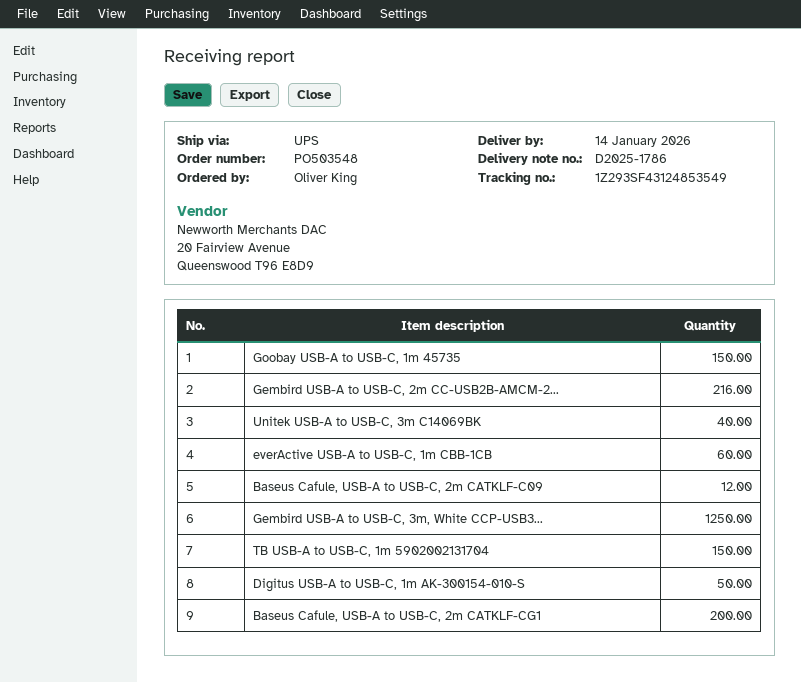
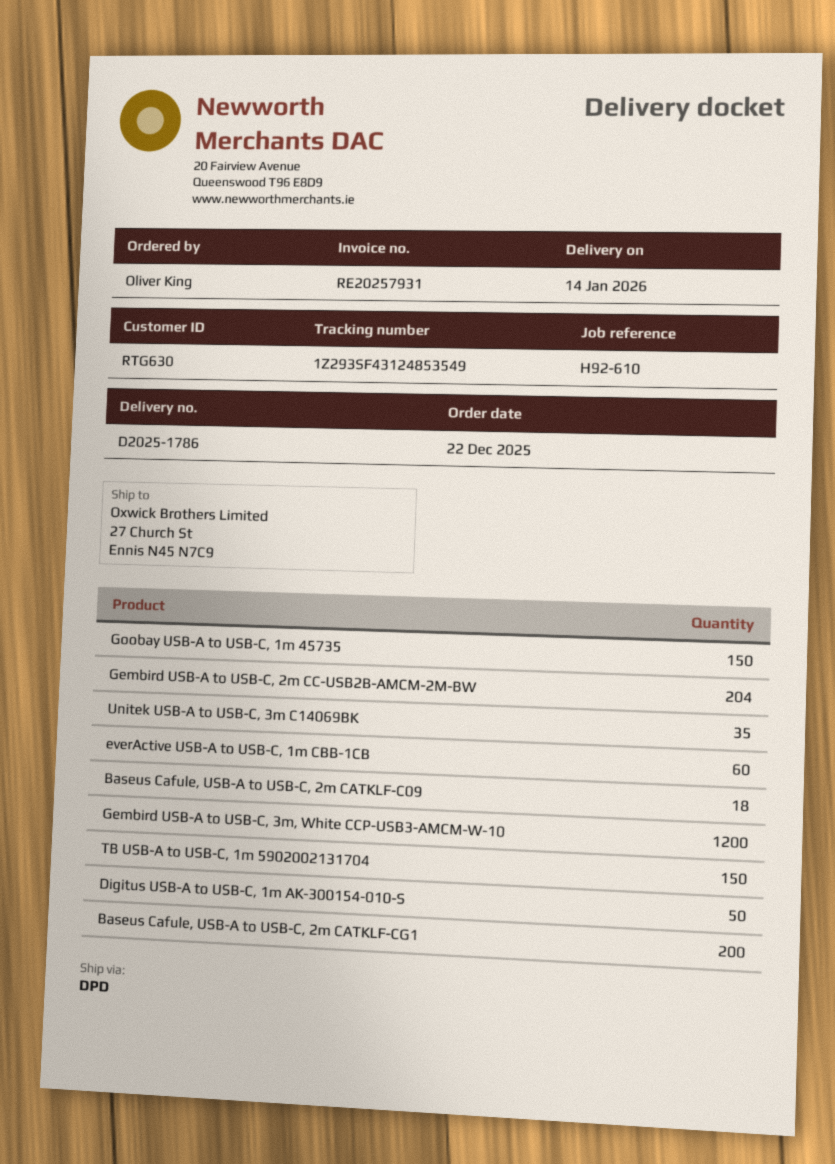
shipping method: UPS -> DPD
Gembird USB-A to USB-C, 2m CC-USB2B-AMCM-2...: 216 -> 204
Unitek USB-A to USB-C, 3m C14069BK: 40 -> 35
Baseus Cafule, USB-A to USB-C, 2m CATKLF-C09: 12 -> 18
Gembird USB-A to USB-C, 3m, White CCP-USB3...: 1250 -> 1200

